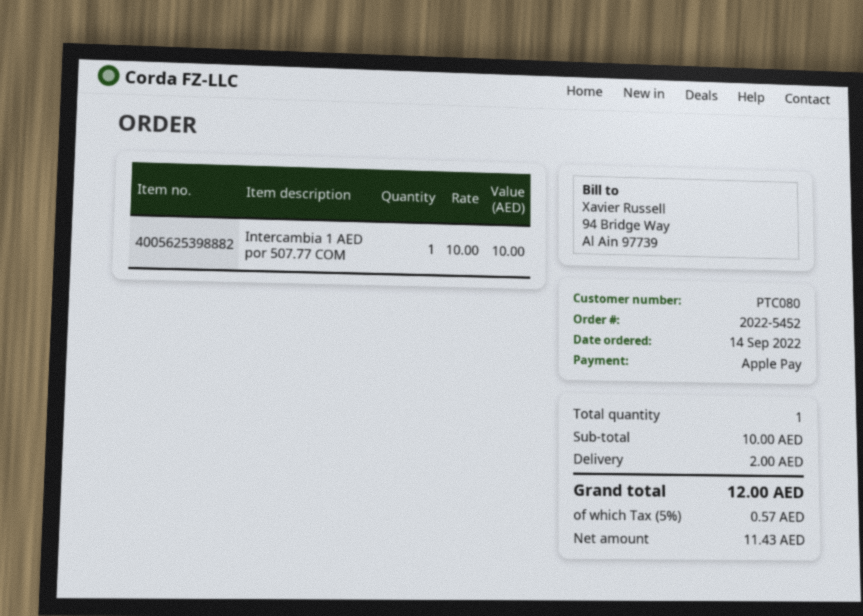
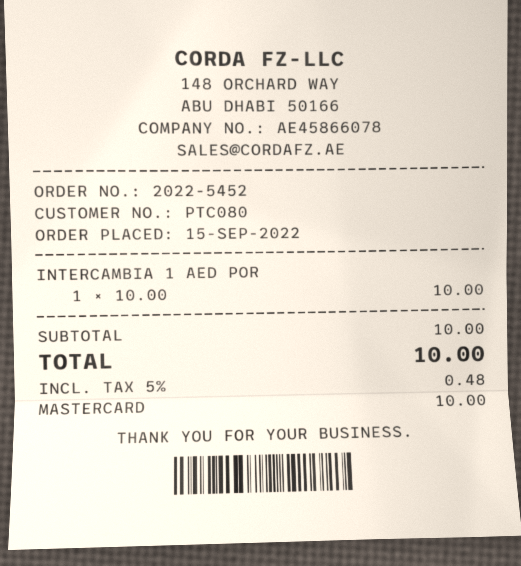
order date: 2022-09-14 -> 2022-09-15
payment method: Apple Pay -> Mastercard
shipping: 2.00 -> none
tax: 5% = 0.57 -> 5% = 0.48
total: 12.00 -> 10.00

